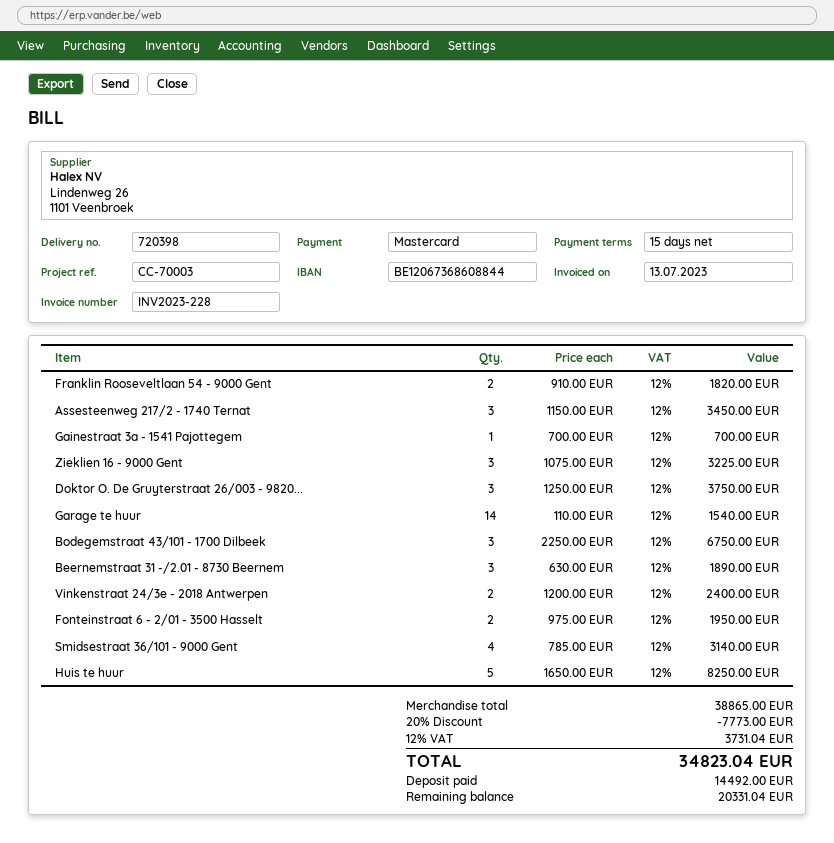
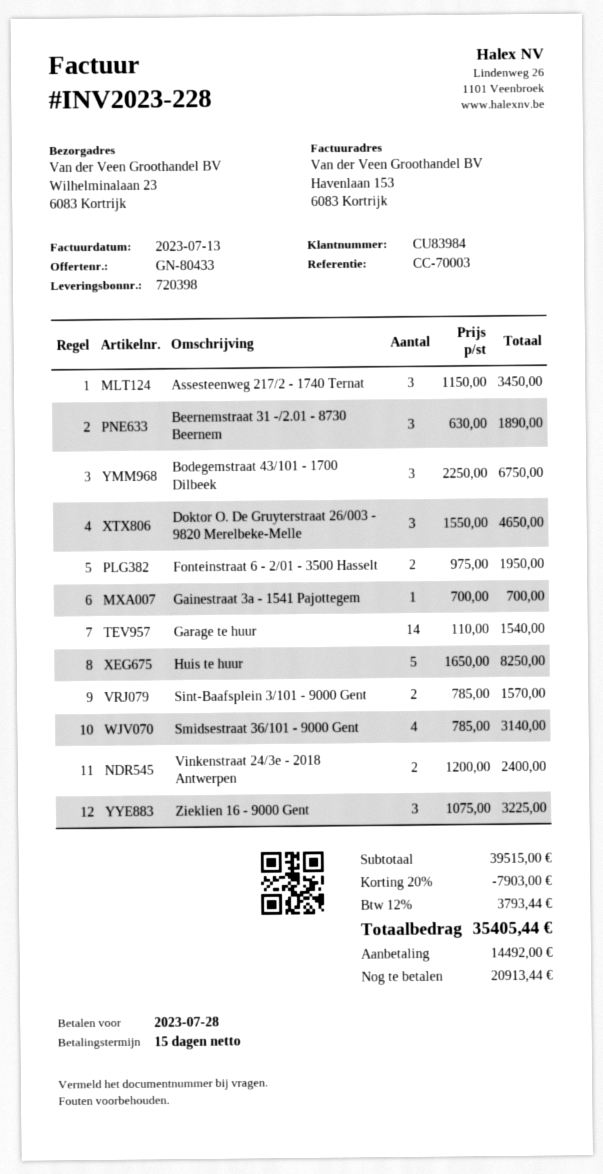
Franklin Rooseveltlaan 54 - 9000 Gent: 2 x 910.00 = 1820.00 -> none
Doktor O. De Gruyterstraat 26/003 - 9820...: 3 x 1250.00 = 3750.00 -> 3 x 1550.00 = 4650.00
Sint-Baafsplein 3/101 - 9000 Gent: none -> 2 x 785.00 = 1570.00
subtotal: 38865.00 -> 39515.00
discount: 20% = 7773.00 -> 20% = 7903.00
tax: 12% = 3731.04 -> 12% = 3793.44
total: 34823.04 -> 35405.44
balance: 20331.04 -> 20913.44

